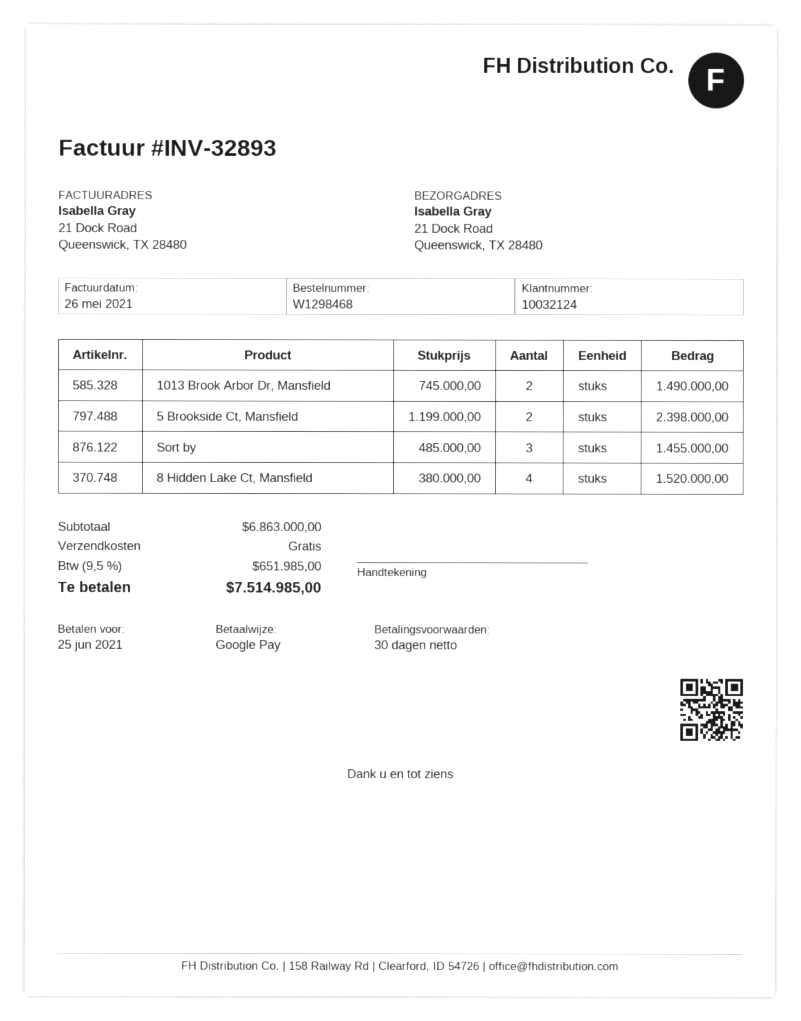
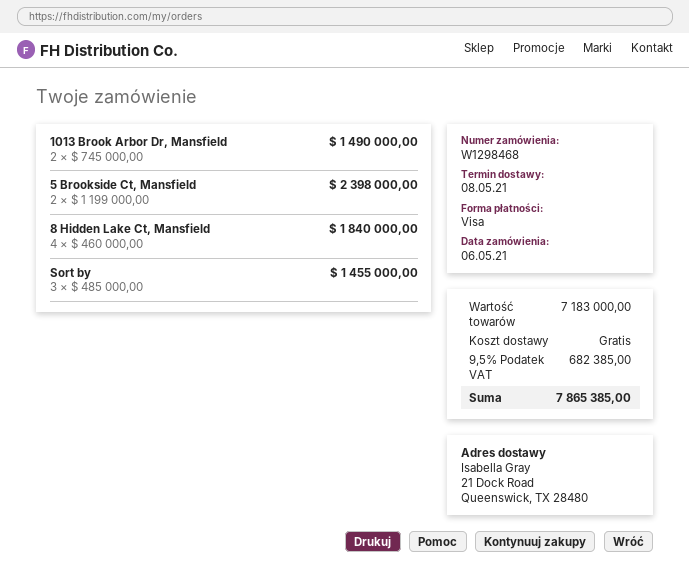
payment method: Google Pay -> Visa
8 Hidden Lake Ct, Mansfield: 4 x 380000.00 = 1520000.00 -> 4 x 460000.00 = 1840000.00
subtotal: 6863000.00 -> 7183000.00
tax: 9.5% = 651985.00 -> 9.5% = 682385.00
total: 7514985.00 -> 7865385.00

